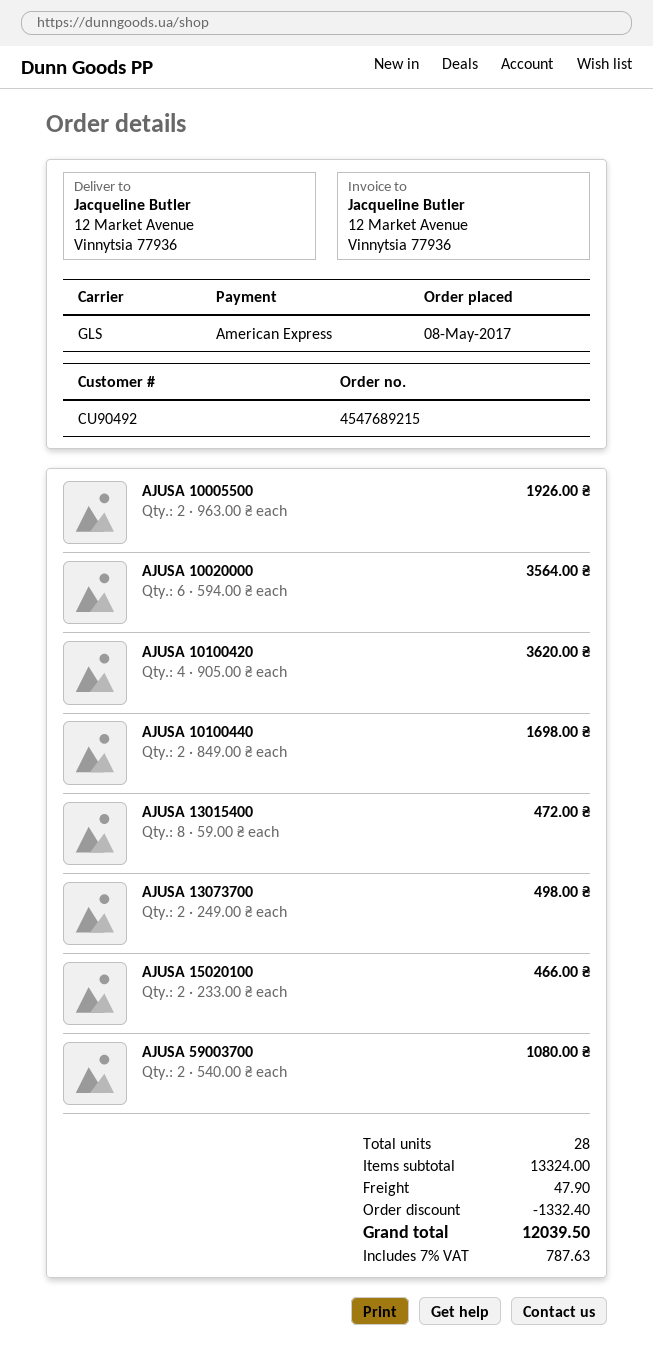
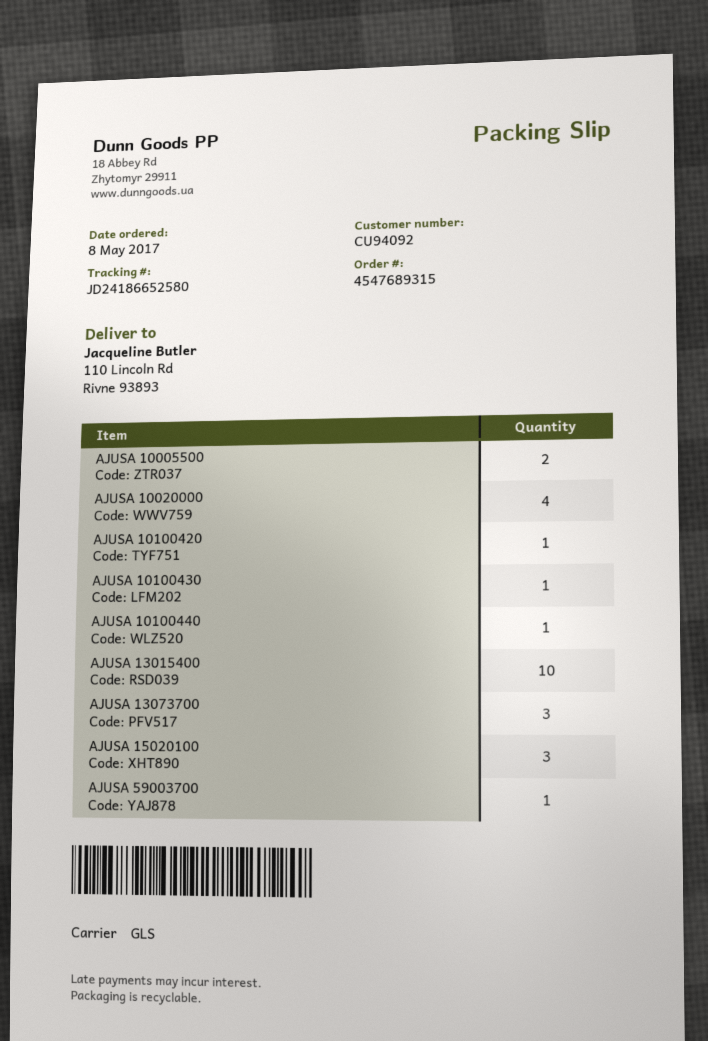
order number: 4547689215 -> 4547689315
customer number: CU90492 -> CU94092
ship to: 12 Market Avenue, Vinnytsia 77936 -> 110 Lincoln Rd, Rivne 93893
AJUSA 10020000: 6 -> 4
AJUSA 10100420: 4 -> 1
AJUSA 10100440: 2 -> 1
AJUSA 13015400: 8 -> 10
AJUSA 13073700: 2 -> 3
AJUSA 15020100: 2 -> 3
AJUSA 59003700: 2 -> 1
AJUSA 10100430: none -> 1

